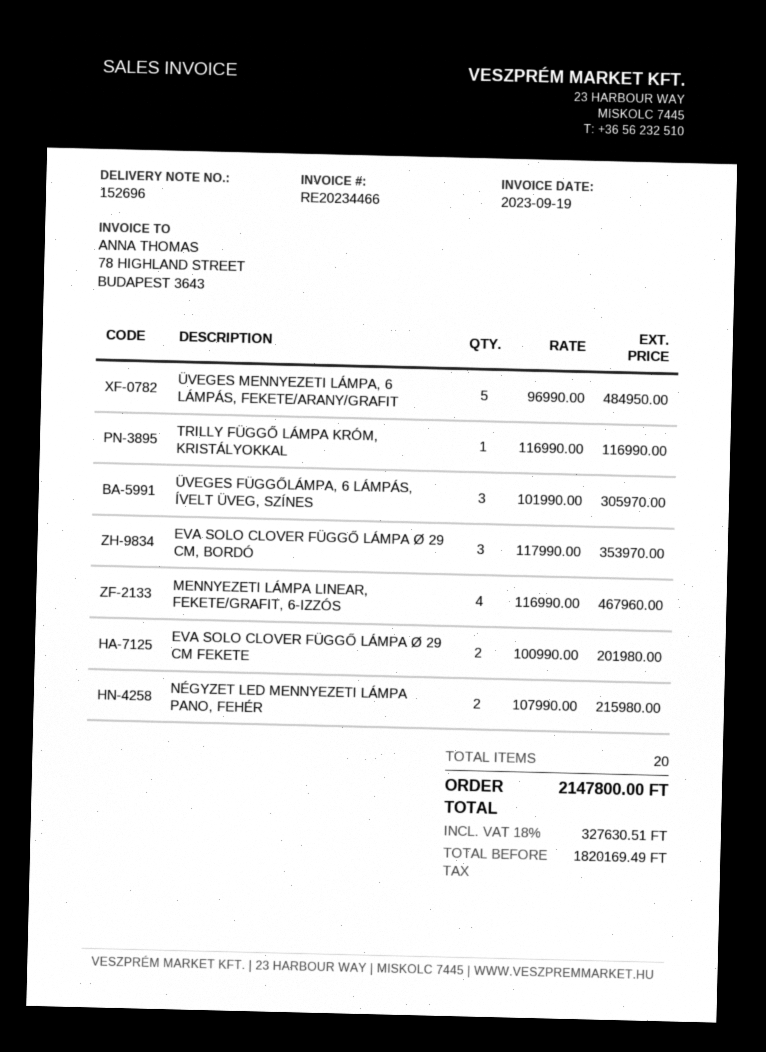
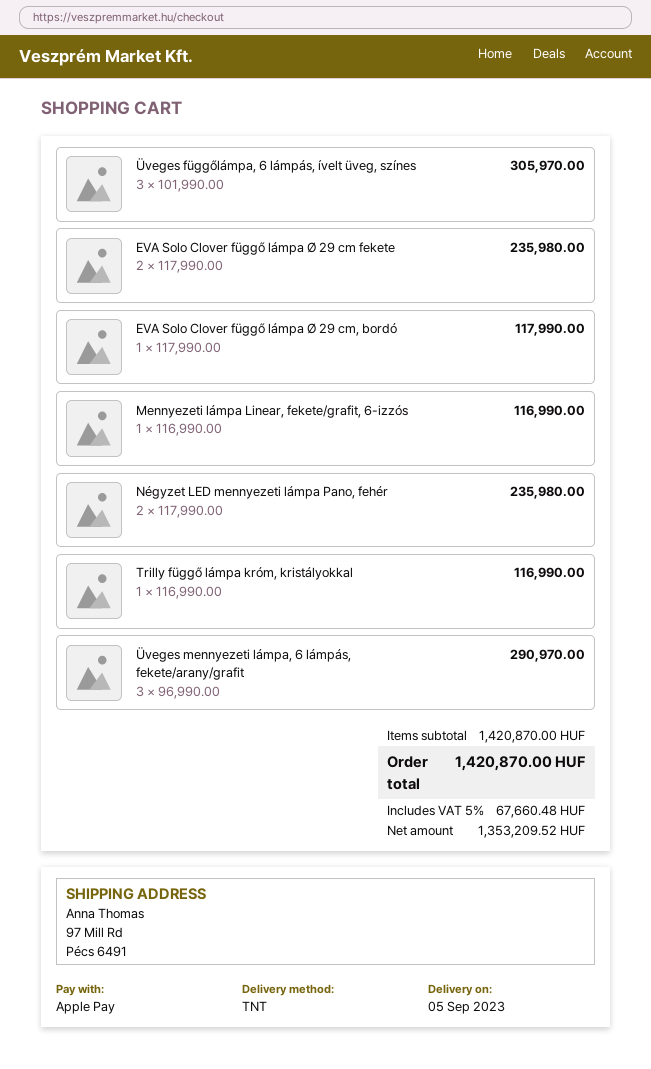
ÜVEGES MENNYEZETI LÁMPA, 6 LÁMPÁS, FEKETE/ARANY/GRAFIT: 5 x 96990.00 = 484950.00 -> 3 x 96990.00 = 290970.00
EVA SOLO CLOVER FÜGGŐ LÁMPA Ø 29 CM, BORDÓ: 3 x 117990.00 = 353970.00 -> 1 x 117990.00 = 117990.00
MENNYEZETI LÁMPA LINEAR, FEKETE/GRAFIT, 6-IZZÓS: 4 x 116990.00 = 467960.00 -> 1 x 116990.00 = 116990.00
EVA SOLO CLOVER FÜGGŐ LÁMPA Ø 29 CM FEKETE: 2 x 100990.00 = 201980.00 -> 2 x 117990.00 = 235980.00
NÉGYZET LED MENNYEZETI LÁMPA PANO, FEHÉR: 2 x 107990.00 = 215980.00 -> 2 x 117990.00 = 235980.00
net: 1820169.49 -> 1353209.52
tax: 18% = 327630.51 -> 5% = 67660.48
total: 2147800.00 -> 1420870.00

